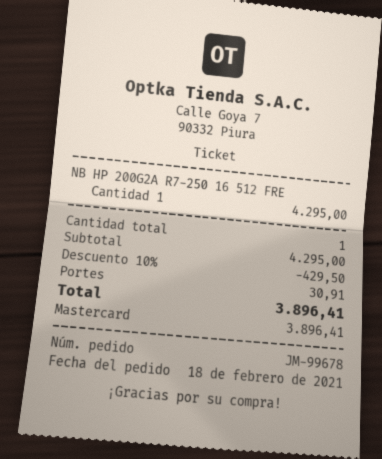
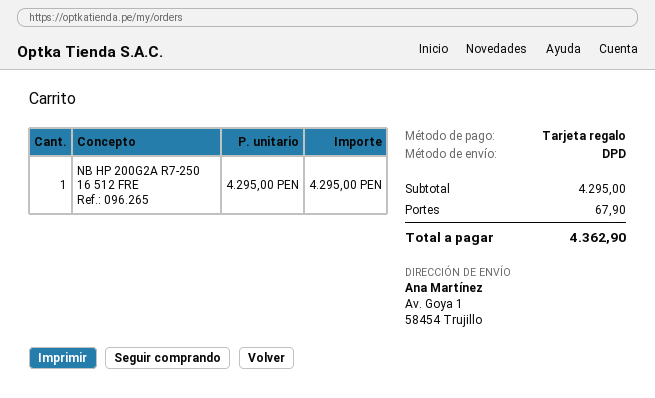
payment method: Mastercard -> gift card
discount: 10% = 429.50 -> none
shipping: 30.91 -> 67.90
total: 3896.41 -> 4362.90

